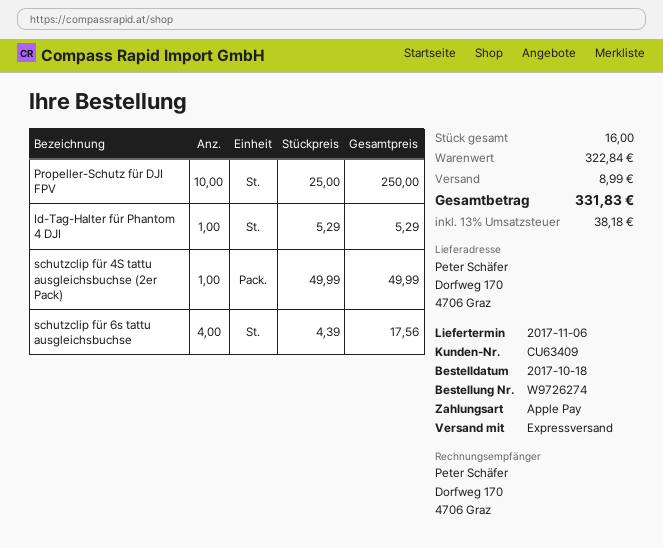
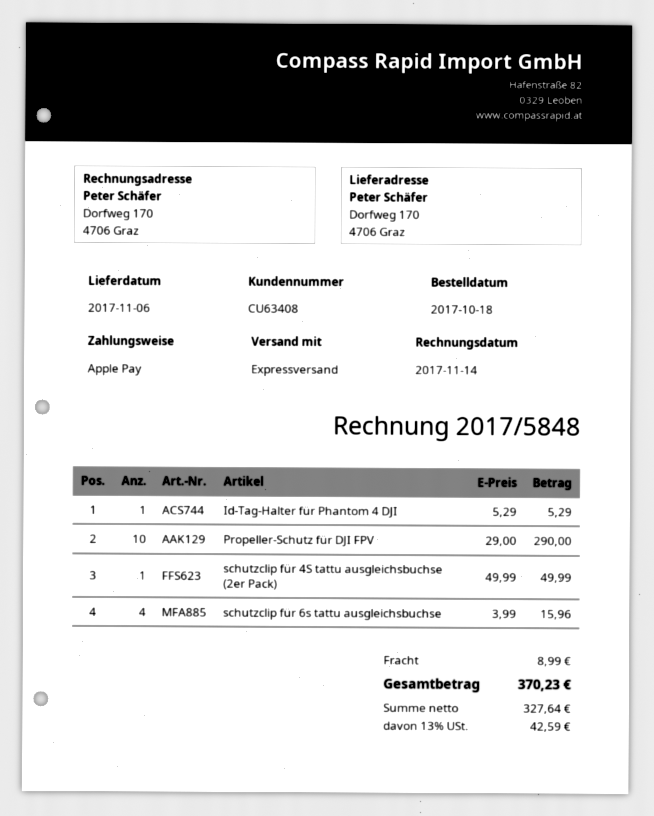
customer number: CU63409 -> CU63408
Propeller-Schutz für DJI FPV: 10 x 25.00 = 250.00 -> 10 x 29.00 = 290.00
schutzclip für 6s tattu ausgleichsbuchse: 4 x 4.39 = 17.56 -> 4 x 3.99 = 15.96
tax: 13% = 38.18 -> 13% = 42.59
total: 331.83 -> 370.23

